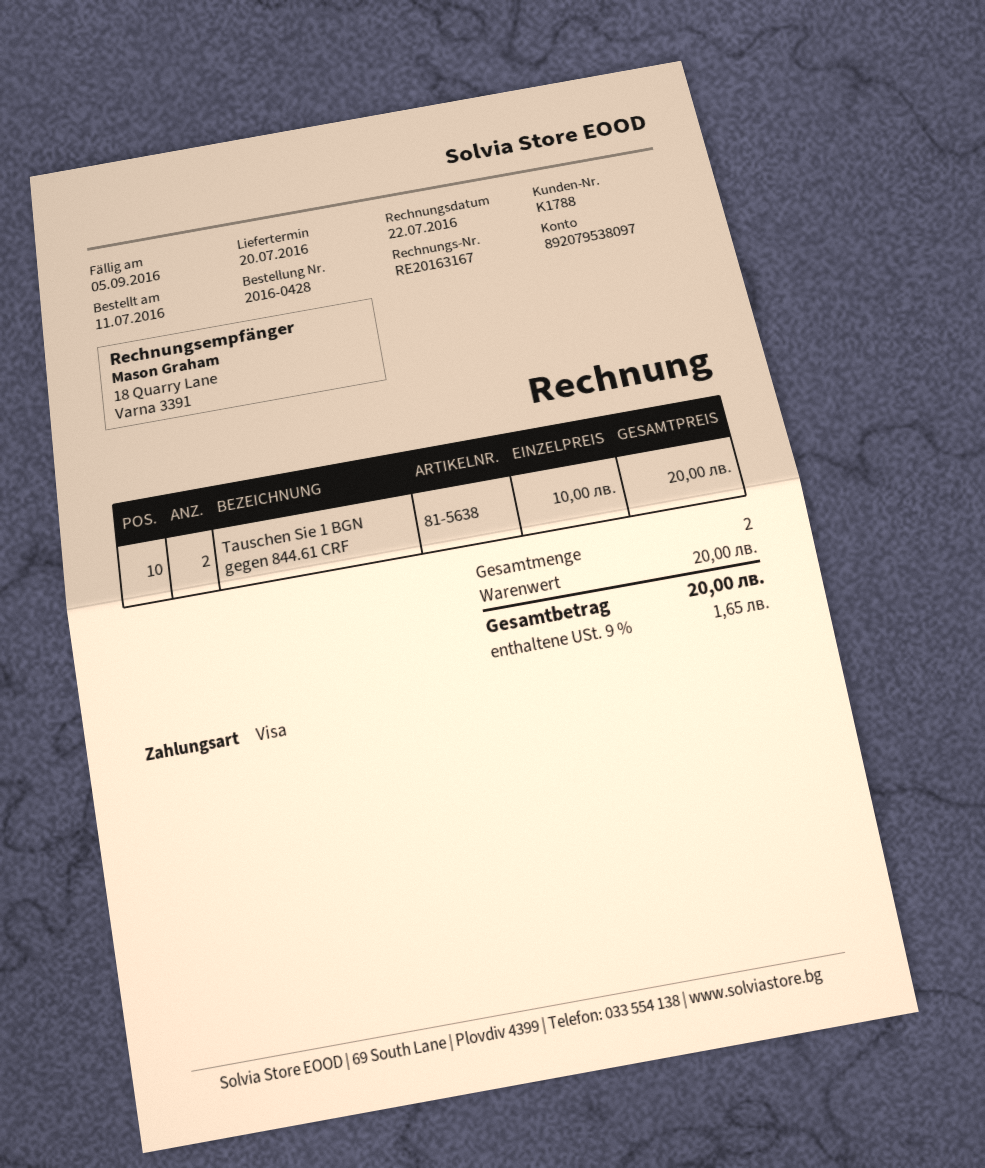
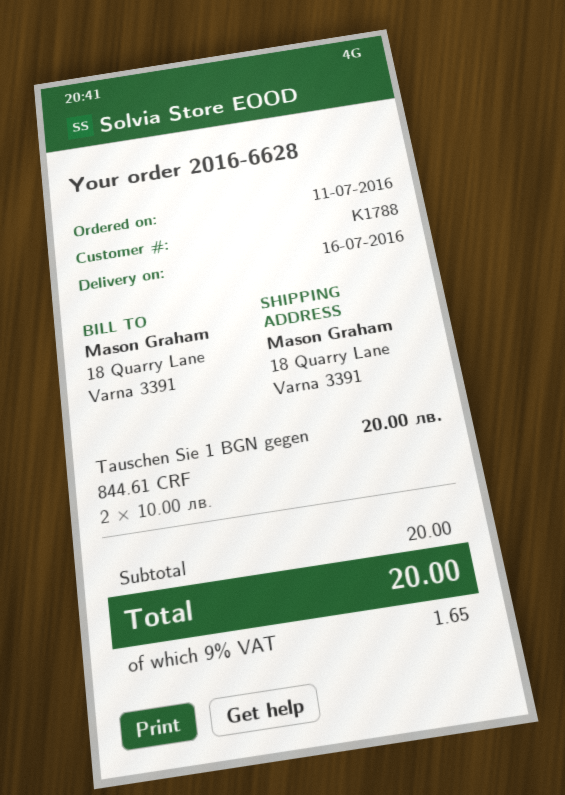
order number: 2016-0428 -> 2016-6628
delivery date: 2016-07-20 -> 2016-07-16

